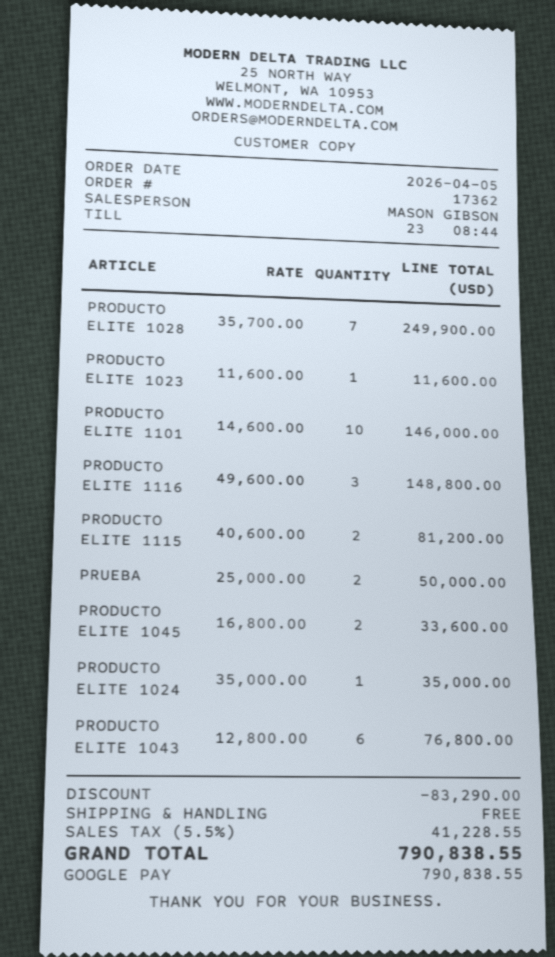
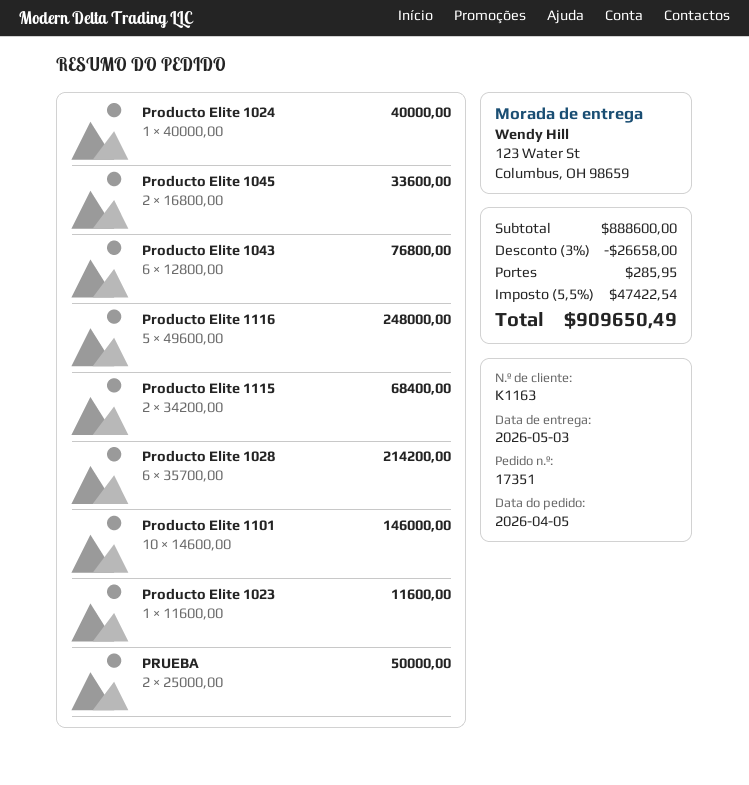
order number: 17362 -> 17351
PRODUCTO ELITE 1028: 7 x 35700.00 = 249900.00 -> 6 x 35700.00 = 214200.00
PRODUCTO ELITE 1116: 3 x 49600.00 = 148800.00 -> 5 x 49600.00 = 248000.00
PRODUCTO ELITE 1115: 2 x 40600.00 = 81200.00 -> 2 x 34200.00 = 68400.00
PRODUCTO ELITE 1024: 1 x 35000.00 = 35000.00 -> 1 x 40000.00 = 40000.00
discount: 83290.00 -> 26658.00
shipping: 0.00 -> 285.95
tax: 5.5% = 41228.55 -> 5.5% = 47422.54
total: 790838.55 -> 909650.49

